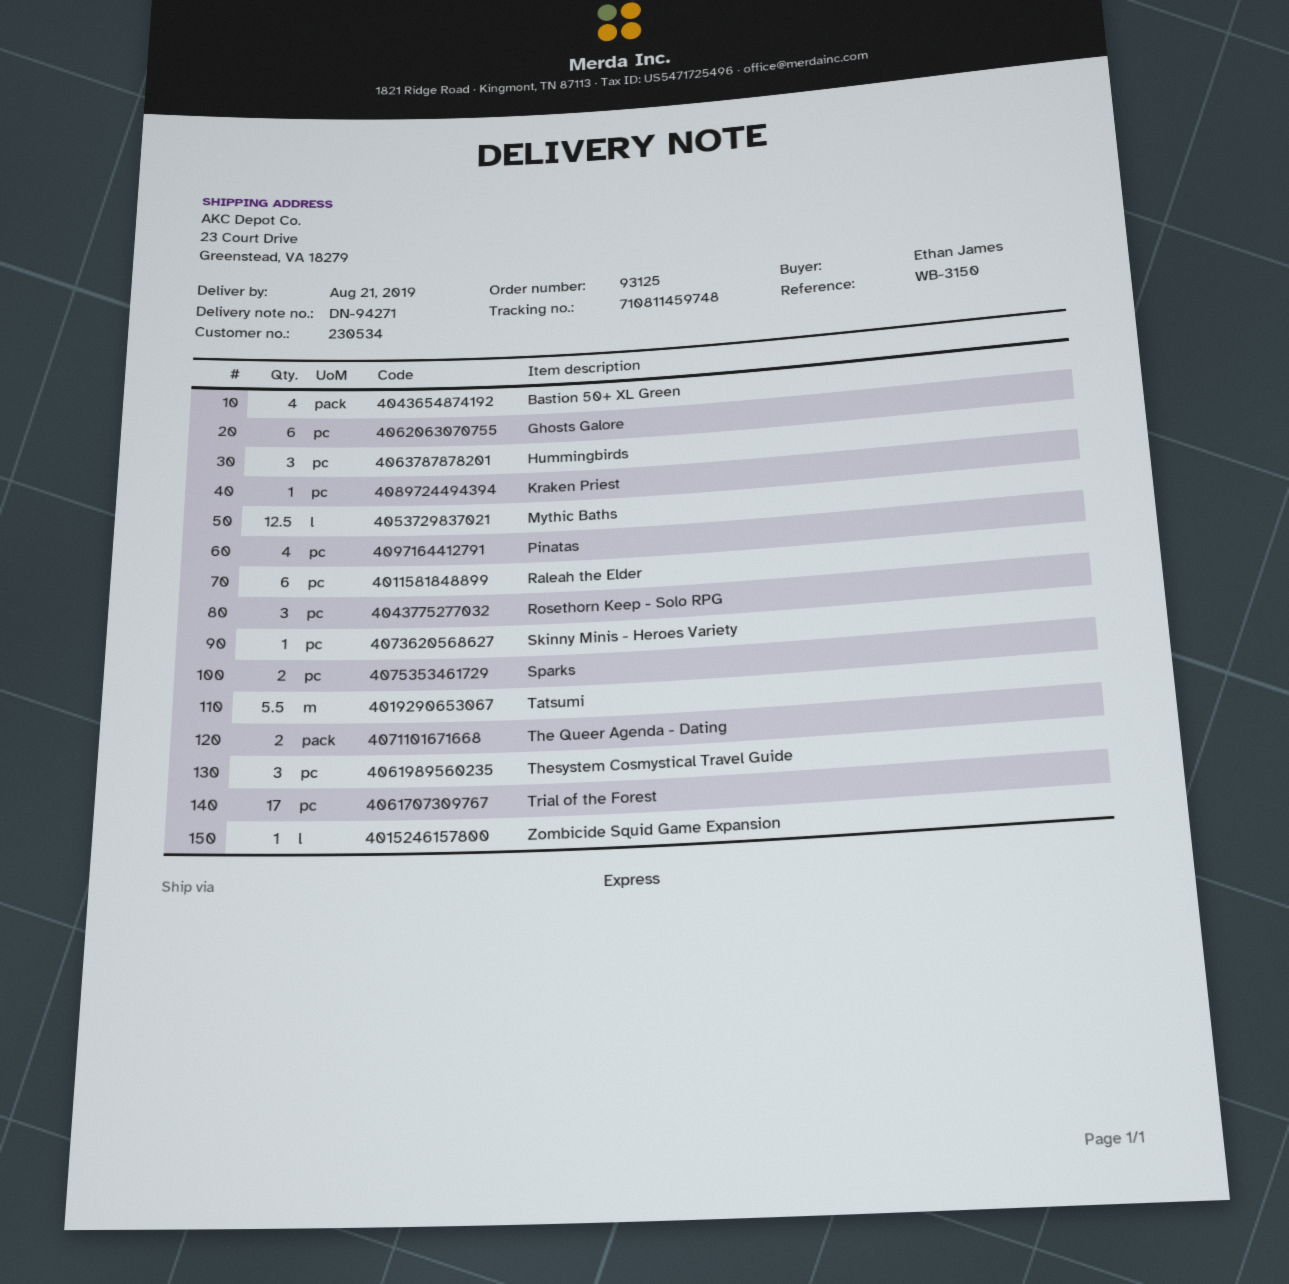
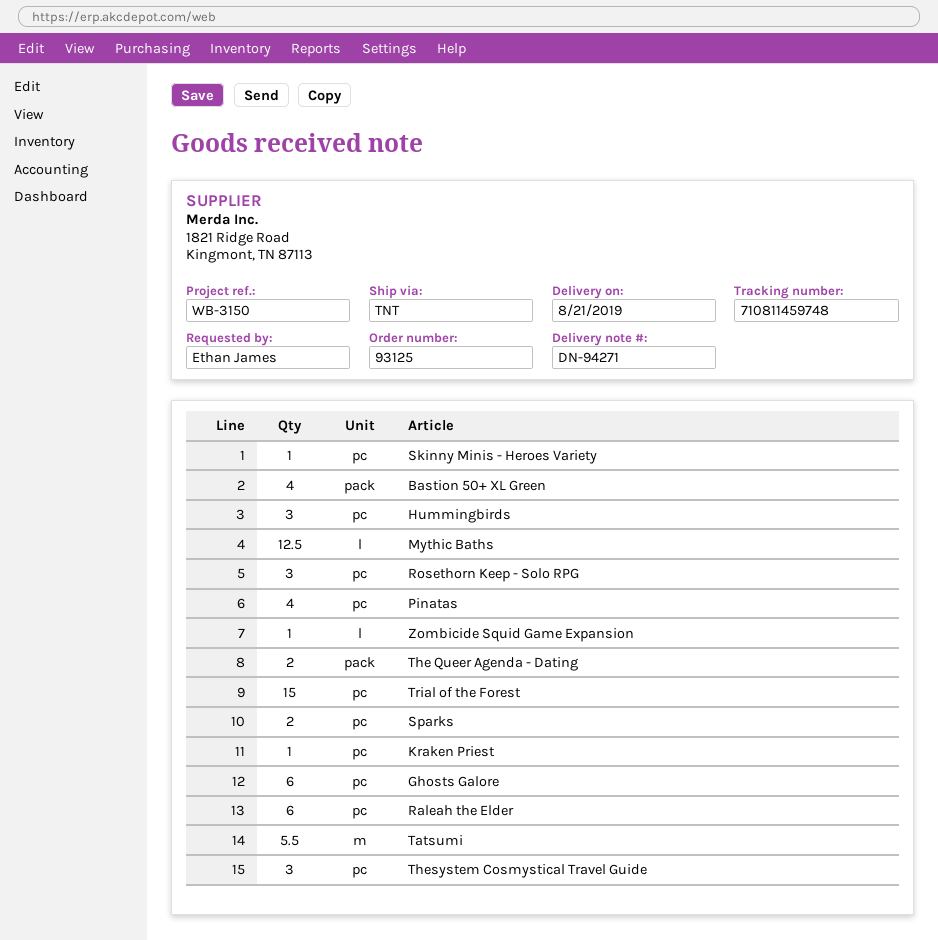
shipping method: express -> TNT
Trial of the Forest: 17 -> 15

